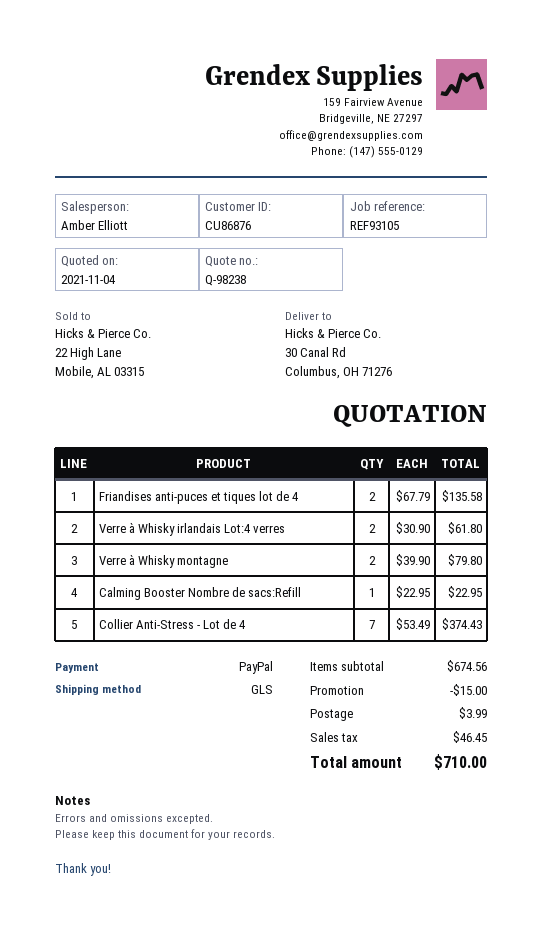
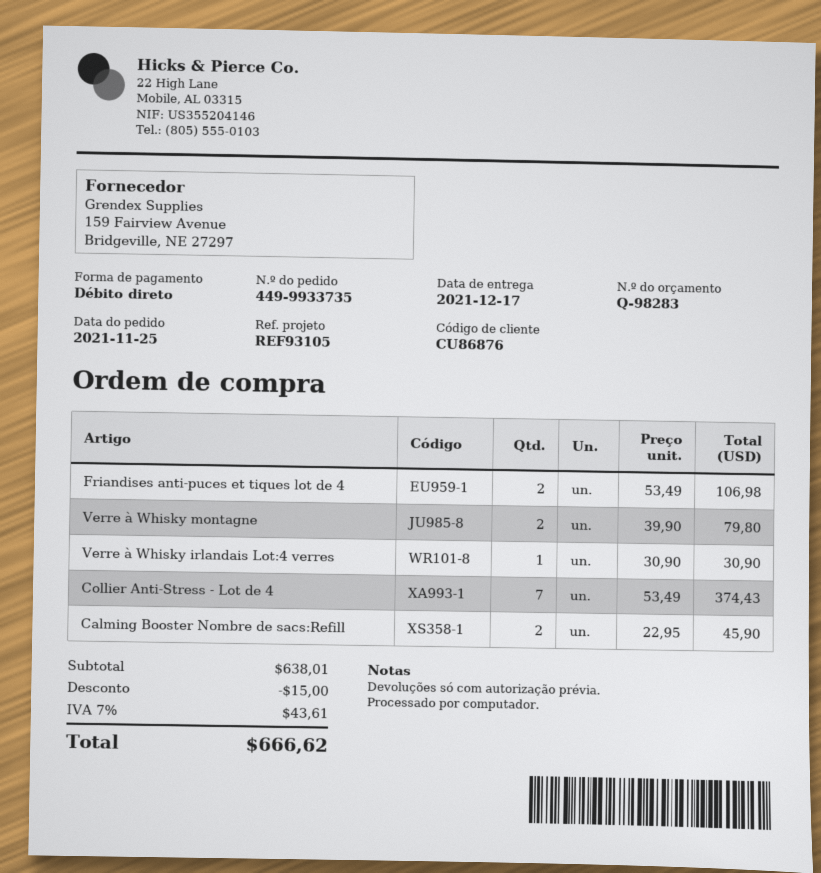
quote number: Q-98238 -> Q-98283
payment method: PayPal -> direct debit
Friandises anti-puces et tiques lot de 4: 2 x 67.79 = 135.58 -> 2 x 53.49 = 106.98
Verre à Whisky irlandais Lot:4 verres: 2 x 30.90 = 61.80 -> 1 x 30.90 = 30.90
Calming Booster Nombre de sacs:Refill: 1 x 22.95 = 22.95 -> 2 x 22.95 = 45.90
subtotal: 674.56 -> 638.01
shipping: 3.99 -> none
tax: 46.45 -> 43.61
total: 710.00 -> 666.62

